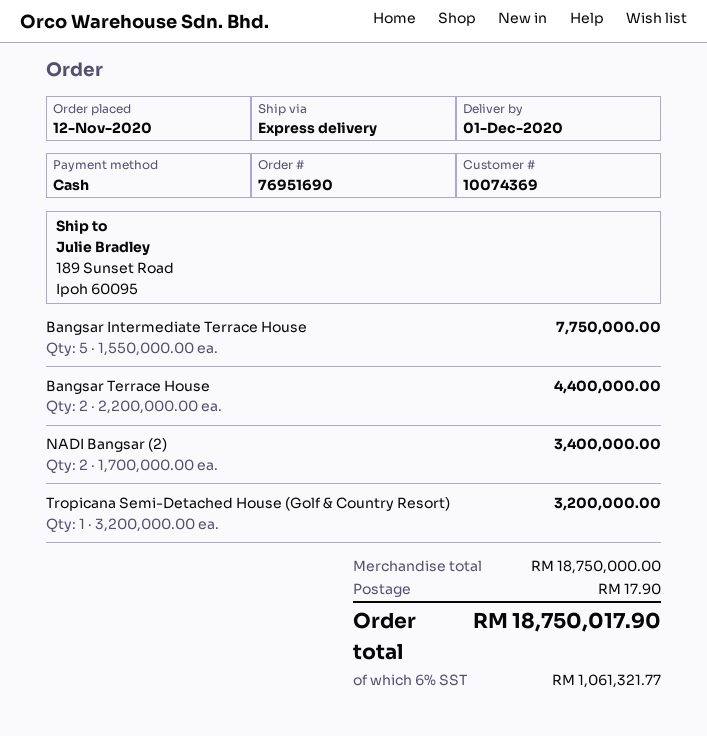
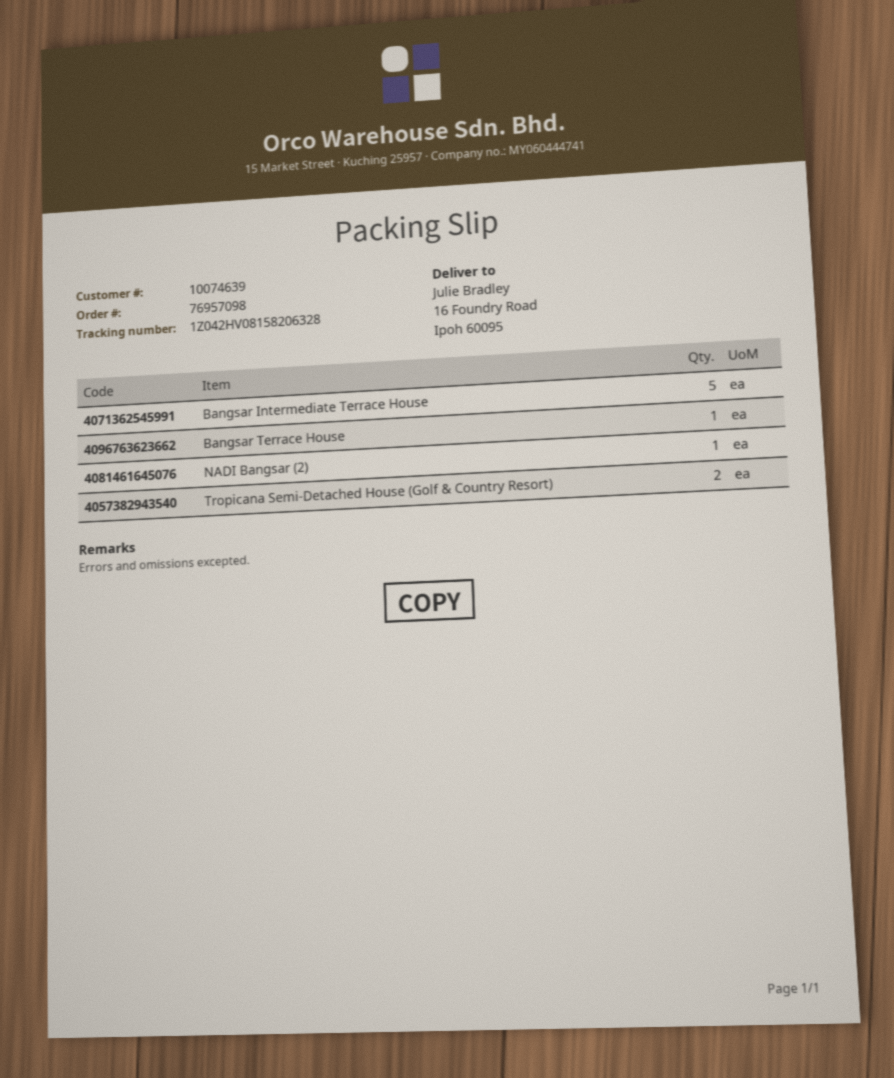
order number: 76951690 -> 76957098
customer number: 10074369 -> 10074639
ship to: 189 Sunset Road, Ipoh 60095 -> 16 Foundry Road, Ipoh 60095
Bangsar Terrace House: 2 -> 1
NADI Bangsar (2): 2 -> 1
Tropicana Semi-Detached House (Golf & Country Resort): 1 -> 2

